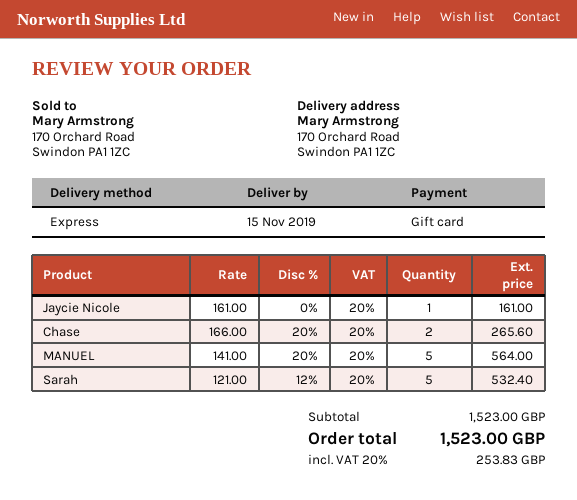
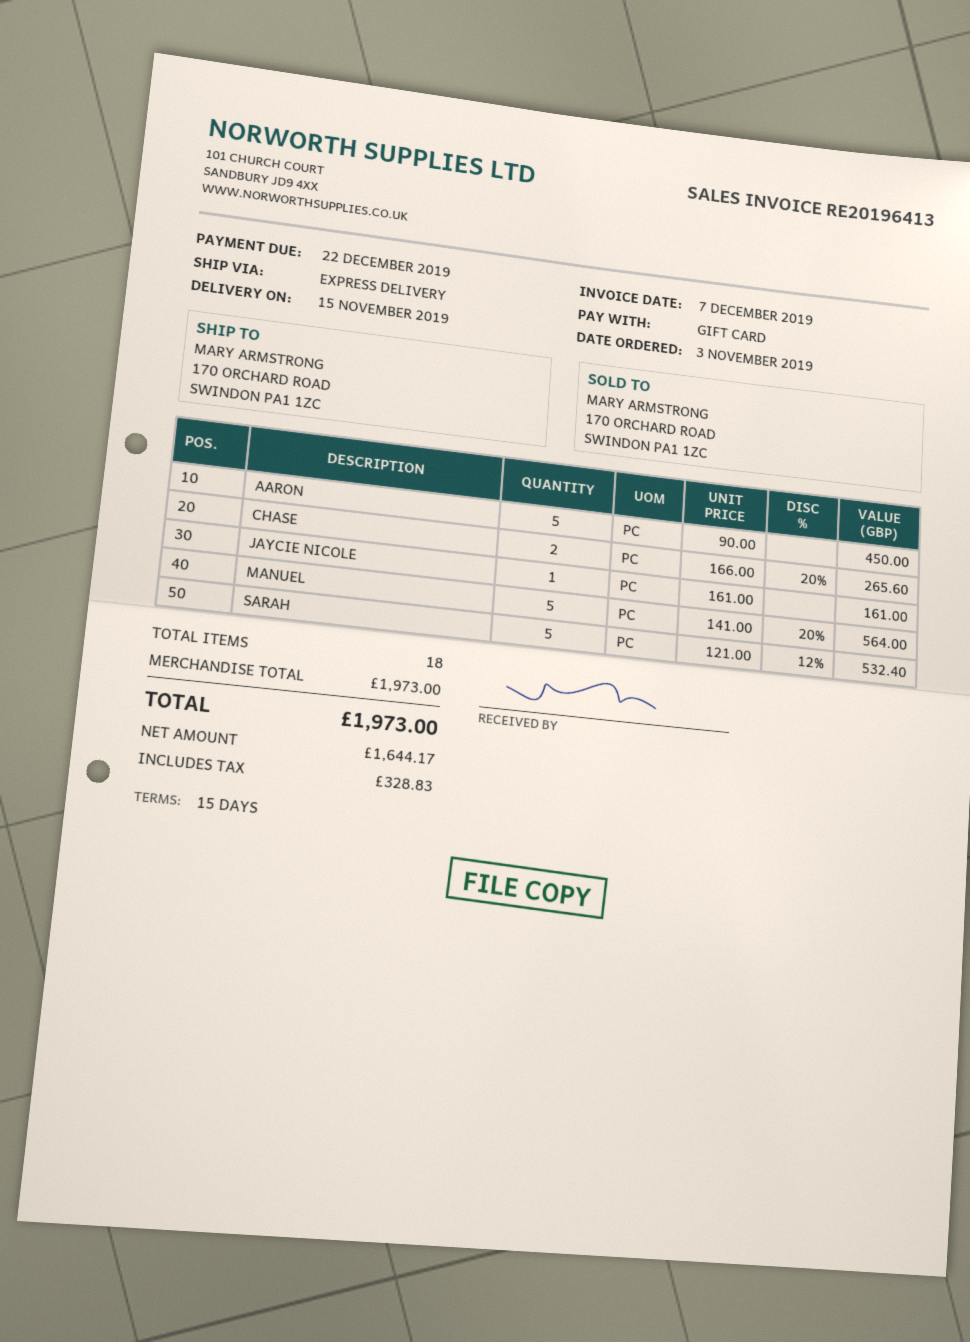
AARON: none -> 5 x 90.00 = 450.00
subtotal: 1523.00 -> 1973.00
tax: 253.83 -> 328.83
total: 1523.00 -> 1973.00

